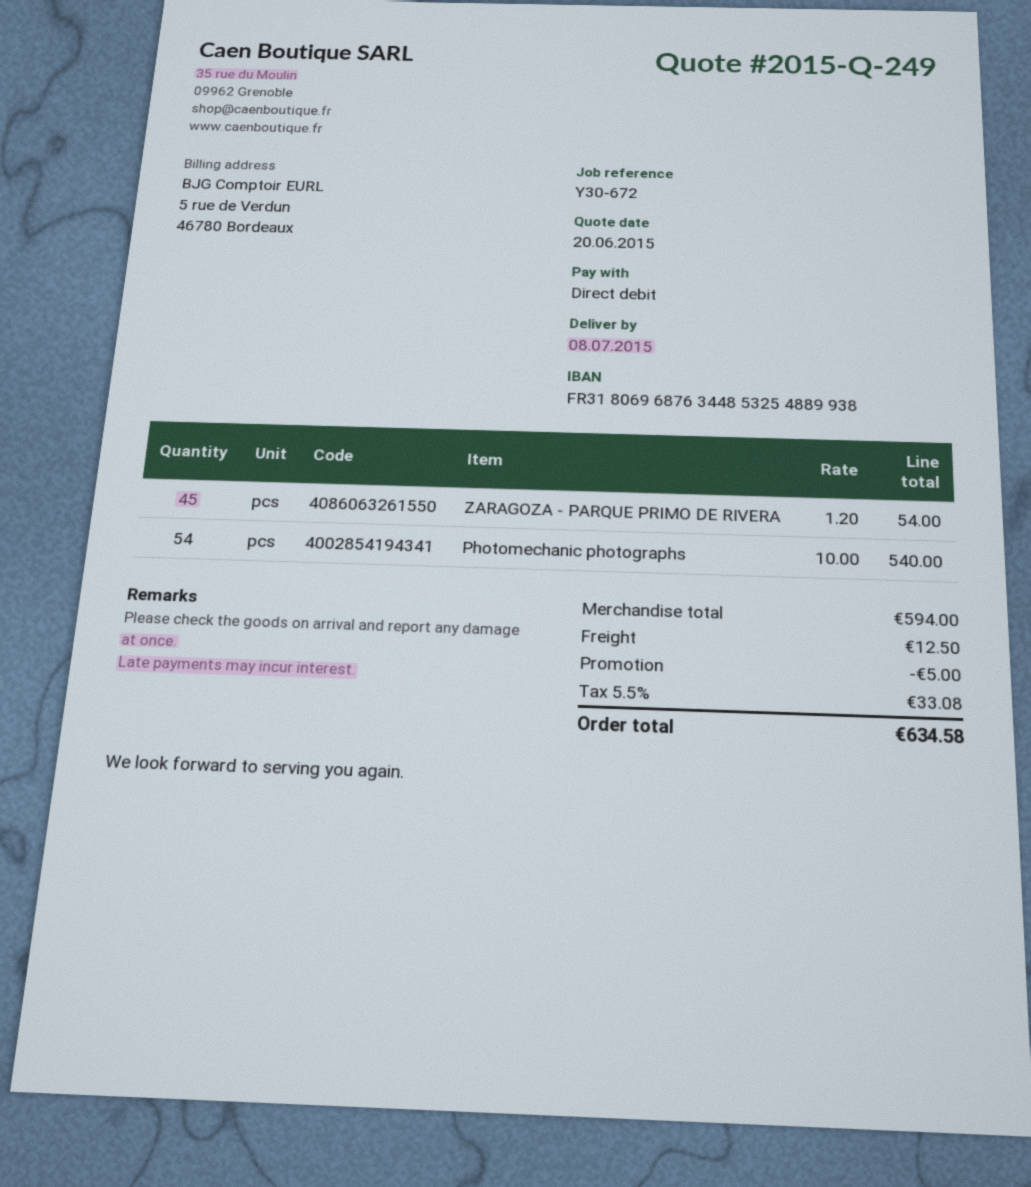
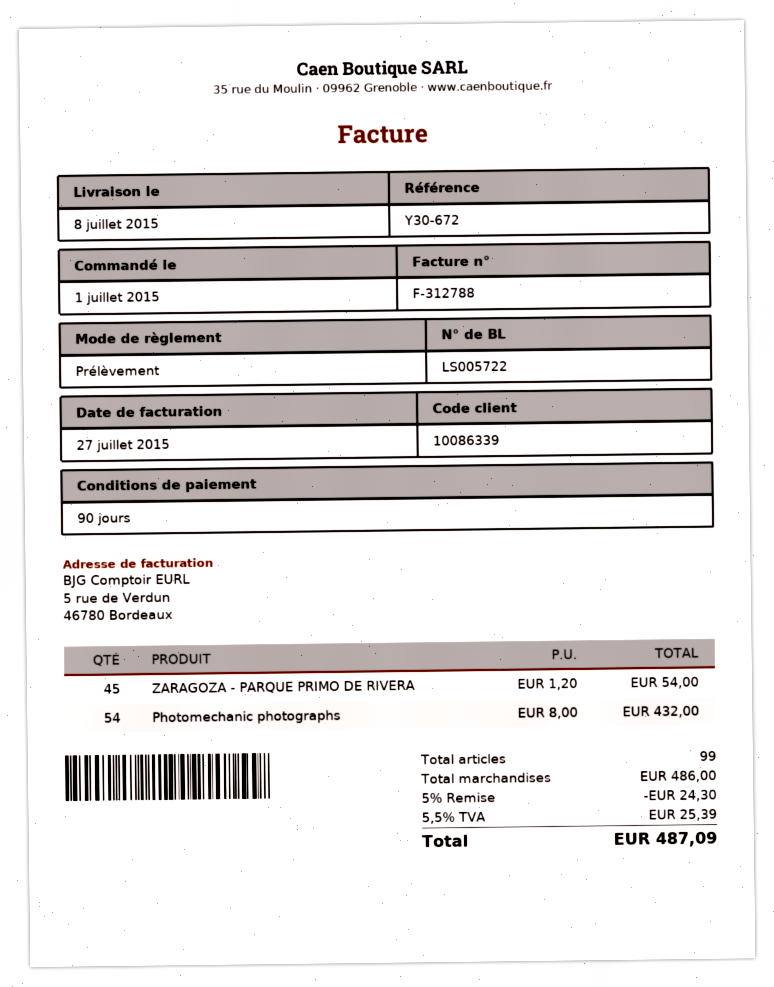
Photomechanic photographs: 54 x 10.00 = 540.00 -> 54 x 8.00 = 432.00
subtotal: 594.00 -> 486.00
discount: 5.00 -> 24.30
shipping: 12.50 -> none
tax: 5.5% = 33.08 -> 5.5% = 25.39
total: 634.58 -> 487.09

